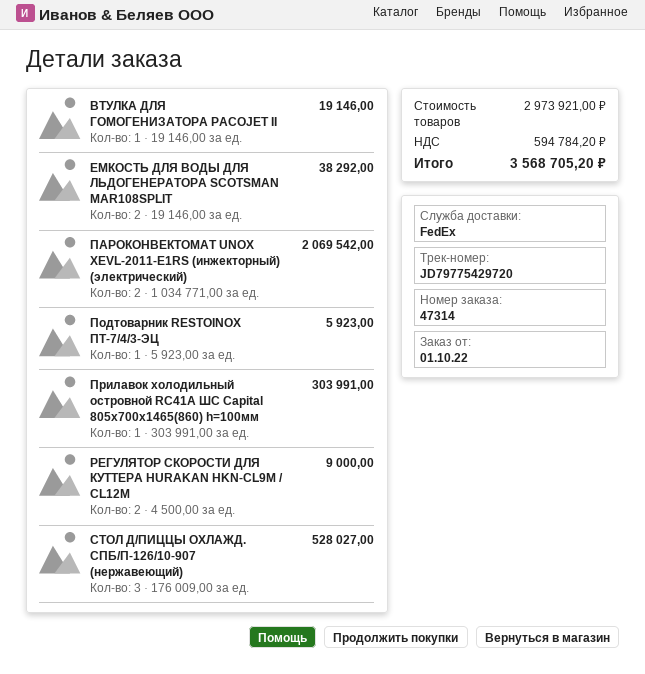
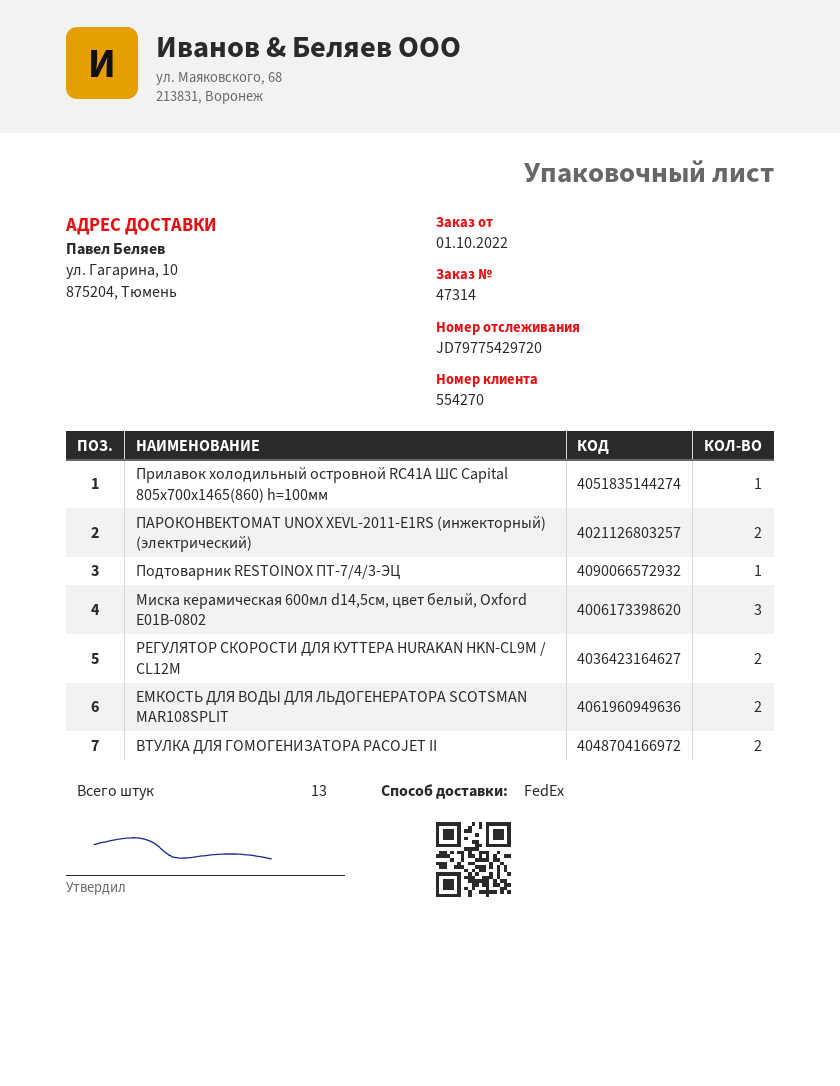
ВТУЛКА ДЛЯ ГОМОГЕНИЗАТОРА PACOJET II: 1 -> 2
СТОЛ Д/ПИЦЦЫ ОХЛАЖД. СПБ/П-126/10-907 (нержавеющий): 3 -> none
Миска керамическая 600мл d14,5см, цвет белый, Oxford E01B-0802: none -> 3

